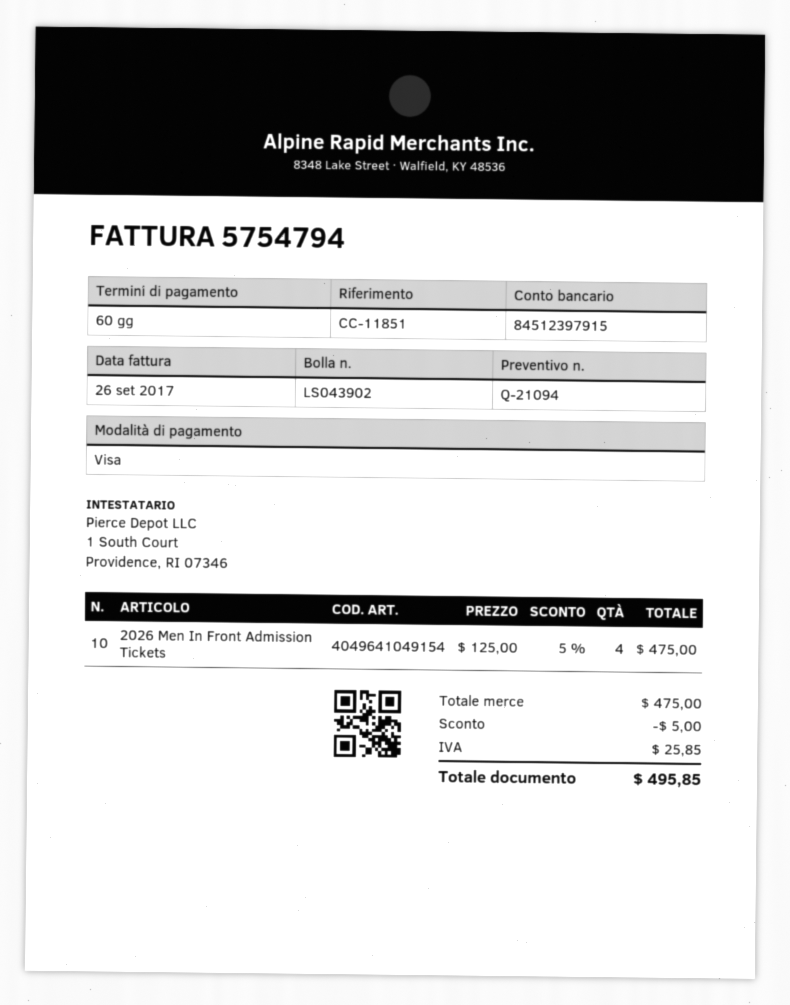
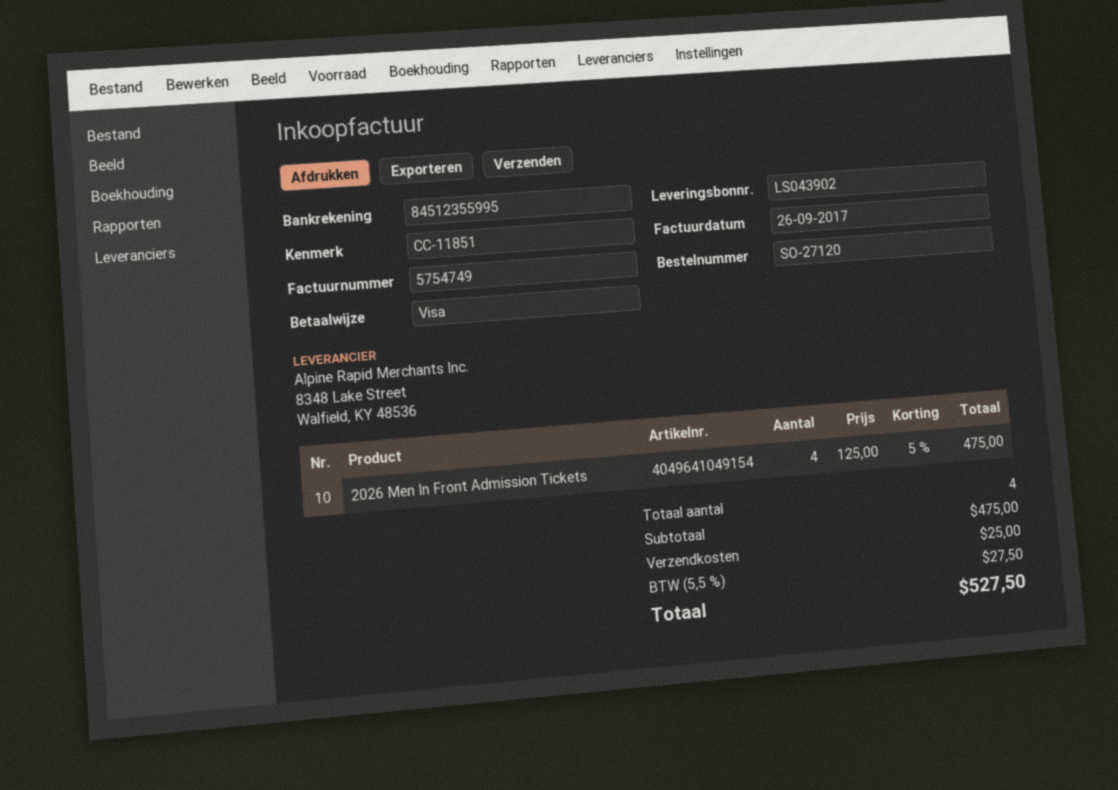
invoice number: 5754794 -> 5754749
bank account: 84512397915 -> 84512355995
discount: 5.00 -> none
shipping: none -> 25.00
tax: 25.85 -> 27.50
total: 495.85 -> 527.50

